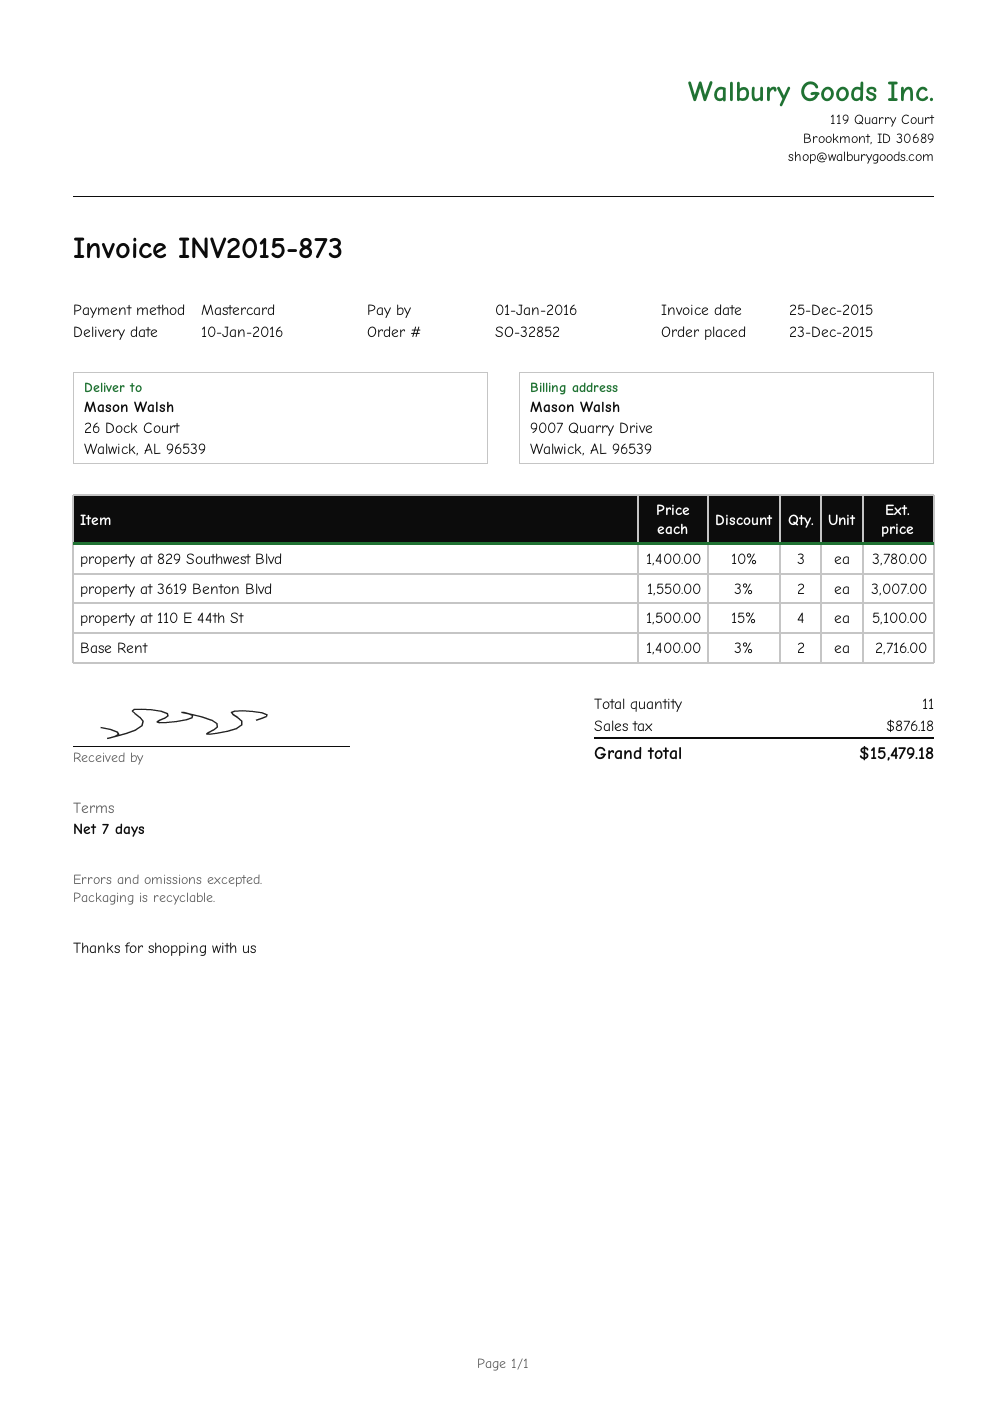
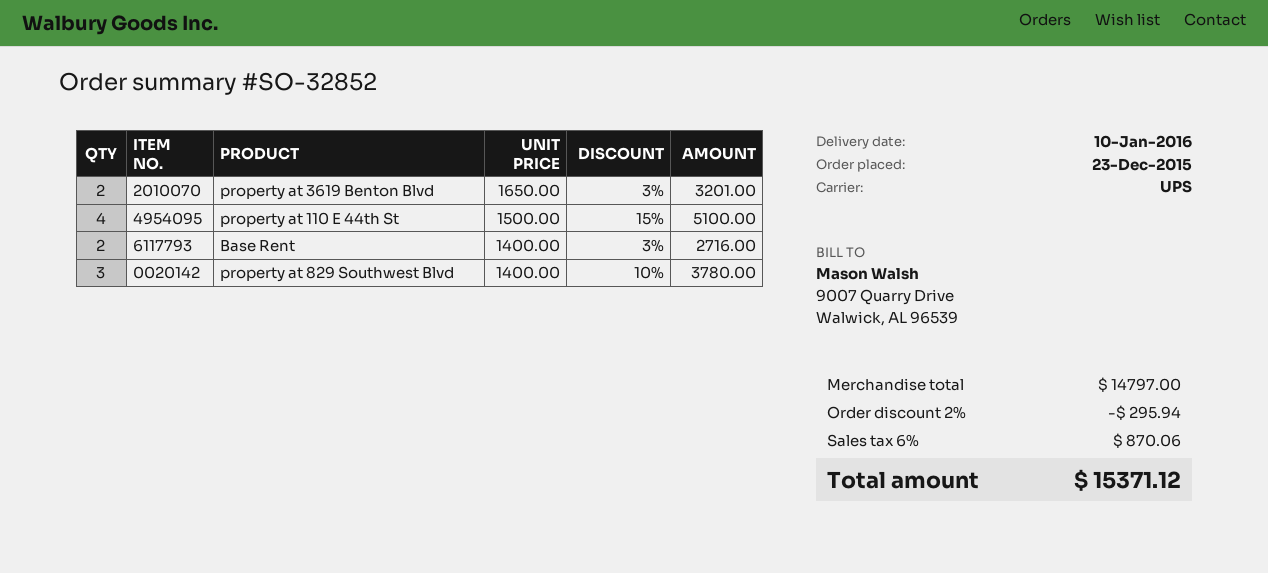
property at 3619 Benton Blvd: 2 x 1550.00 - 3% = 3007.00 -> 2 x 1650.00 - 3% = 3201.00
discount: none -> 2% = 295.94
tax: 876.18 -> 870.06
total: 15479.18 -> 15371.12

